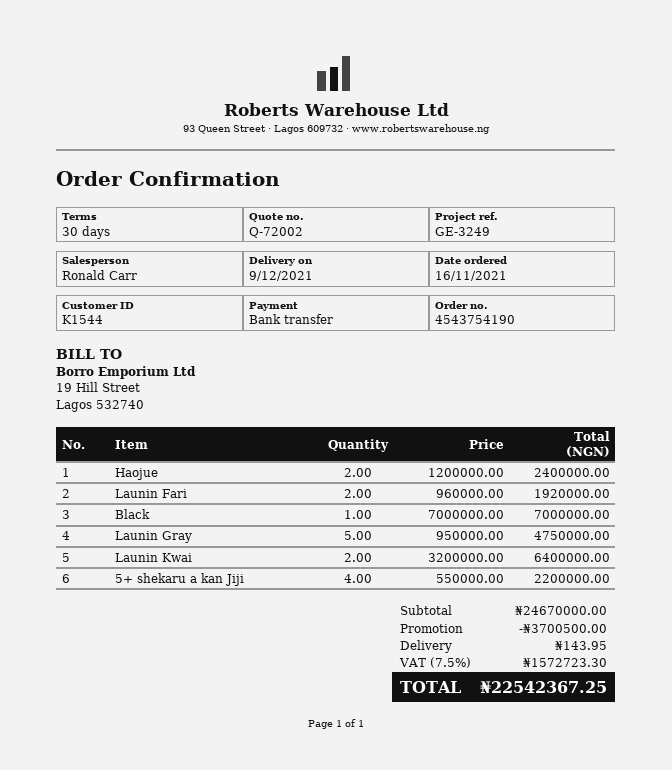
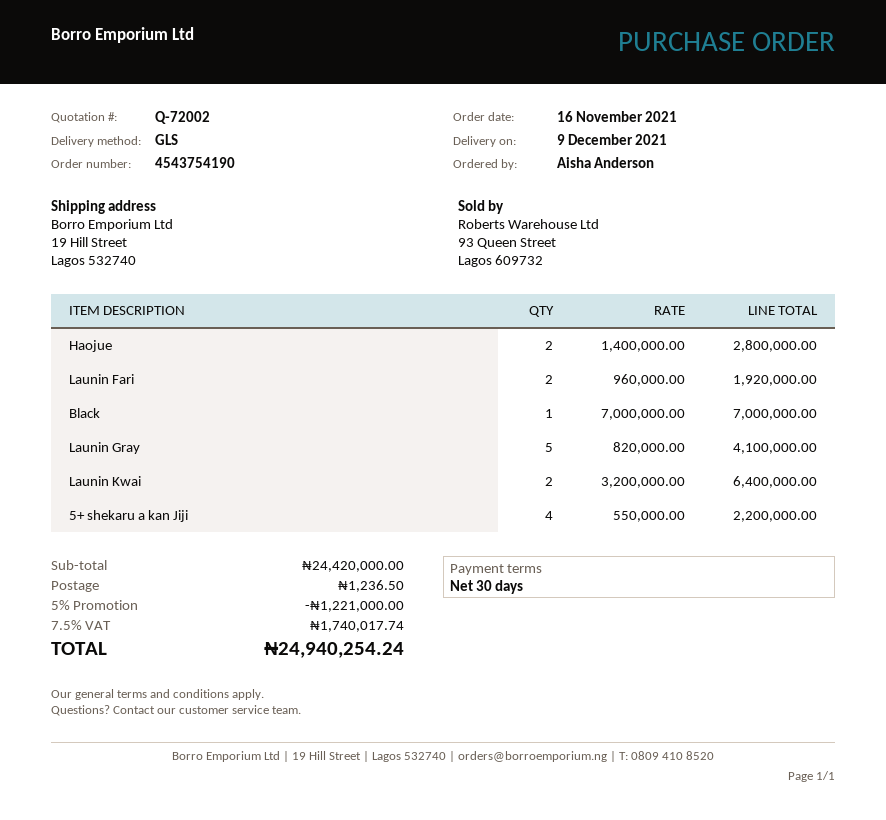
Haojue: 2 x 1200000.00 = 2400000.00 -> 2 x 1400000.00 = 2800000.00
Launin Gray: 5 x 950000.00 = 4750000.00 -> 5 x 820000.00 = 4100000.00
subtotal: 24670000.00 -> 24420000.00
discount: 3700500.00 -> 1221000.00
shipping: 143.95 -> 1236.50
tax: 7.5% = 1572723.30 -> 7.5% = 1740017.74
total: 22542367.25 -> 24940254.24

